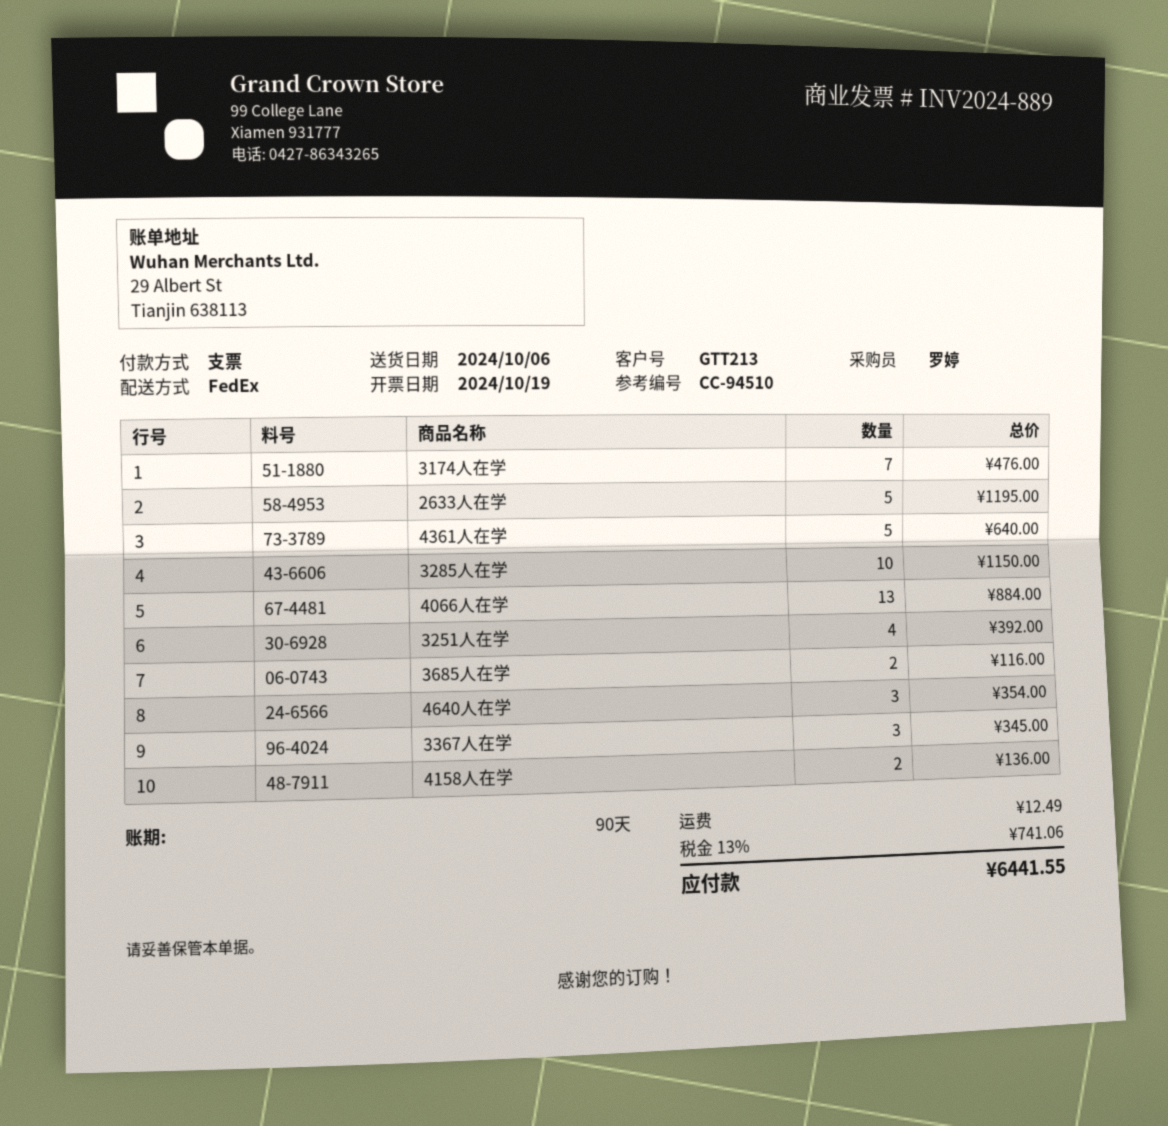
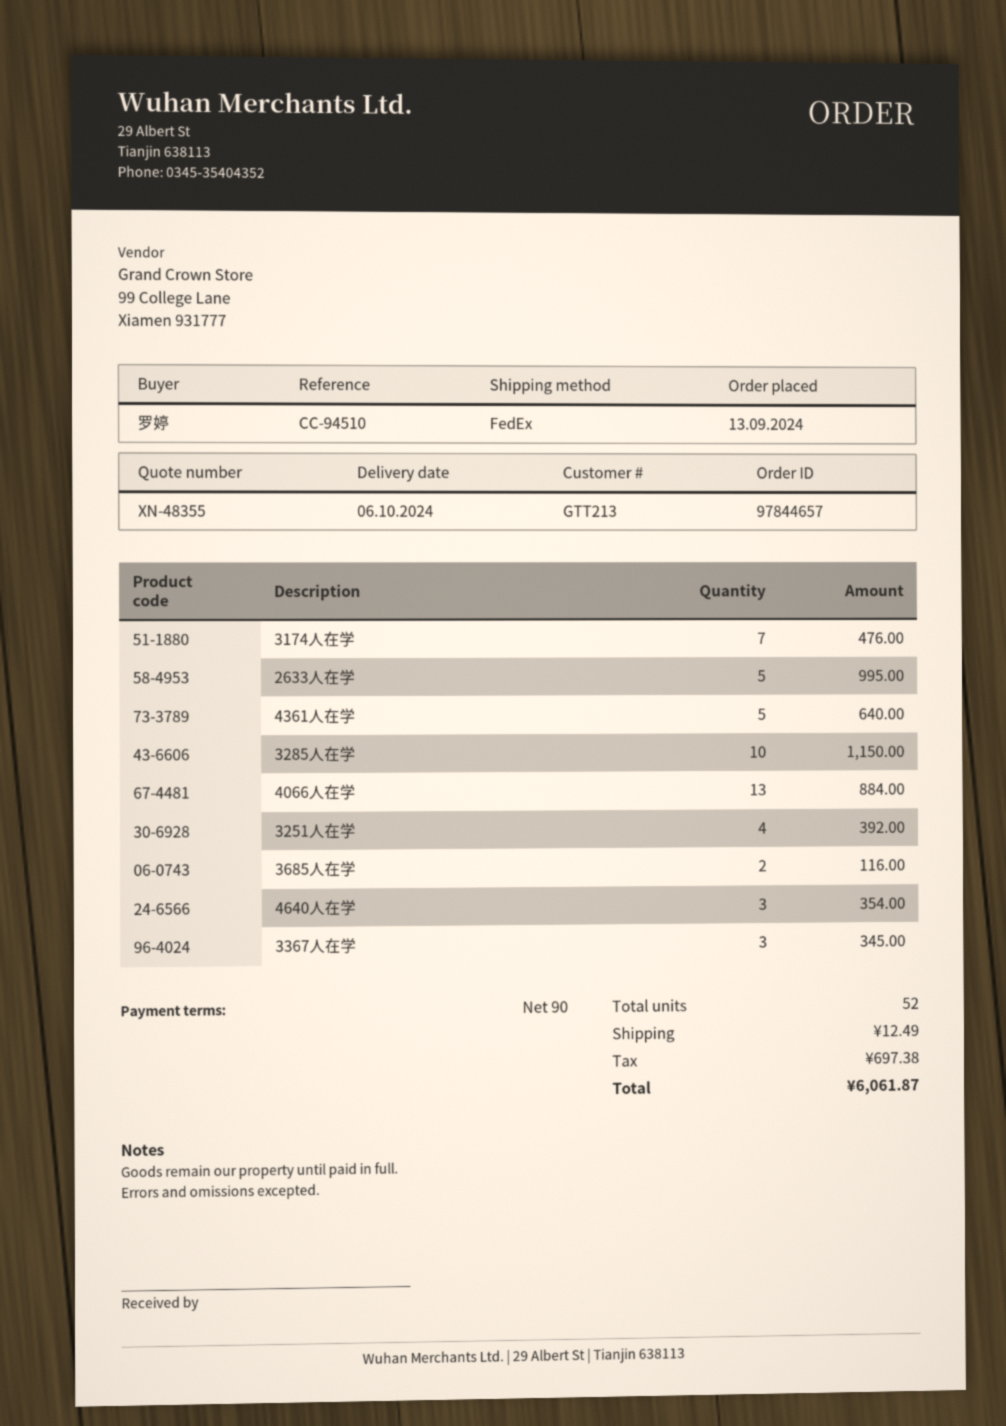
2633人在学: 5 for 1195.00 -> 5 for 995.00
4158人在学: 2 for 136.00 -> none
tax: 741.06 -> 697.38
total: 6441.55 -> 6061.87

